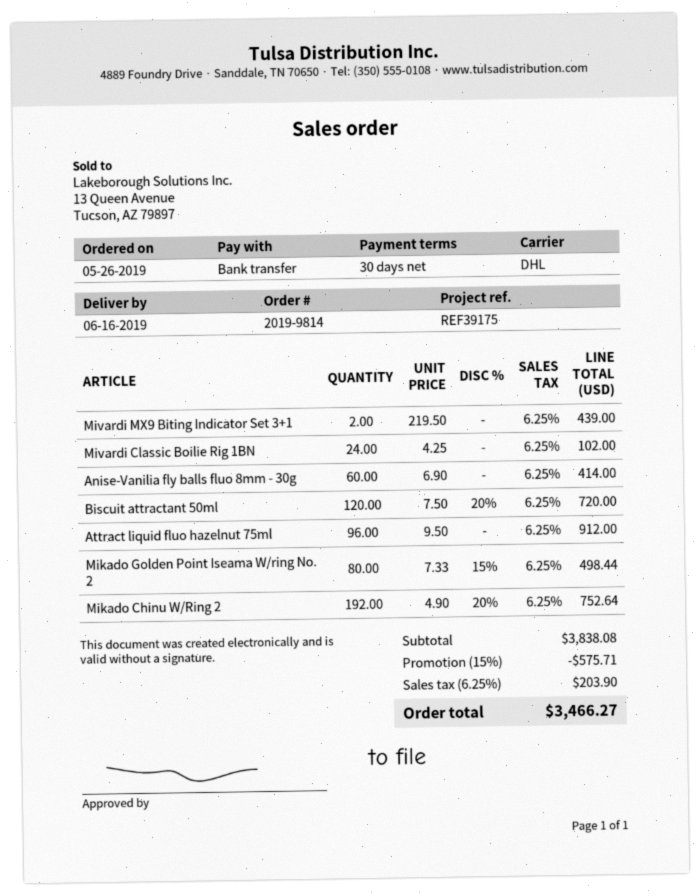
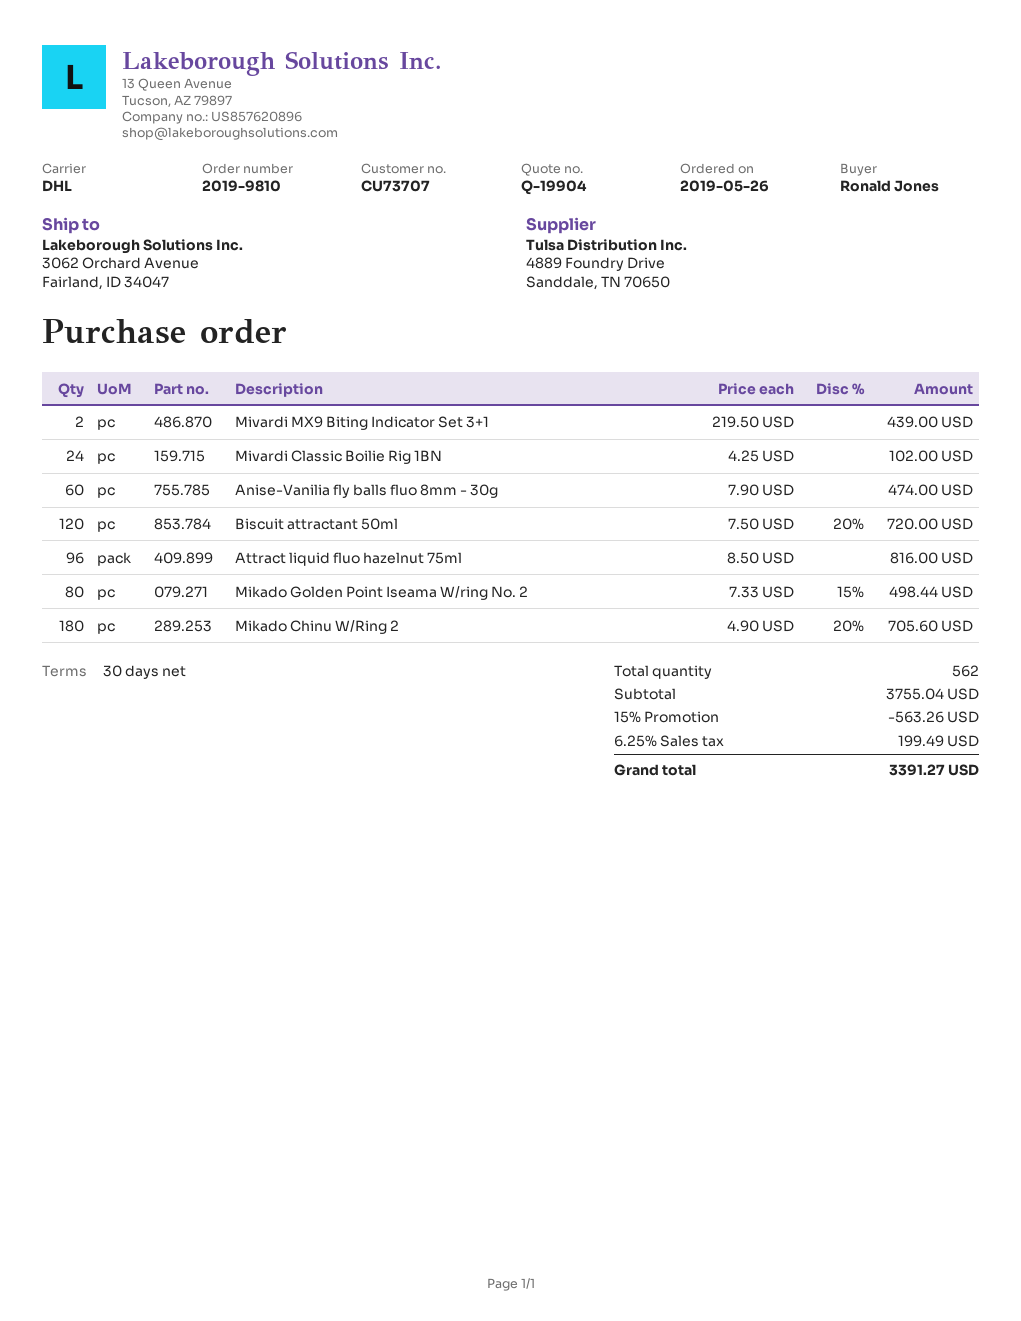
order number: 2019-9814 -> 2019-9810
Anise-Vanilia fly balls fluo 8mm - 30g: 60 x 6.90 = 414.00 -> 60 x 7.90 = 474.00
Attract liquid fluo hazelnut 75ml: 96 x 9.50 = 912.00 -> 96 x 8.50 = 816.00
Mikado Chinu W/Ring 2: 192 x 4.90 - 20% = 752.64 -> 180 x 4.90 - 20% = 705.60
subtotal: 3838.08 -> 3755.04
discount: 15% = 575.71 -> 15% = 563.26
tax: 6.25% = 203.90 -> 6.25% = 199.49
total: 3466.27 -> 3391.27

